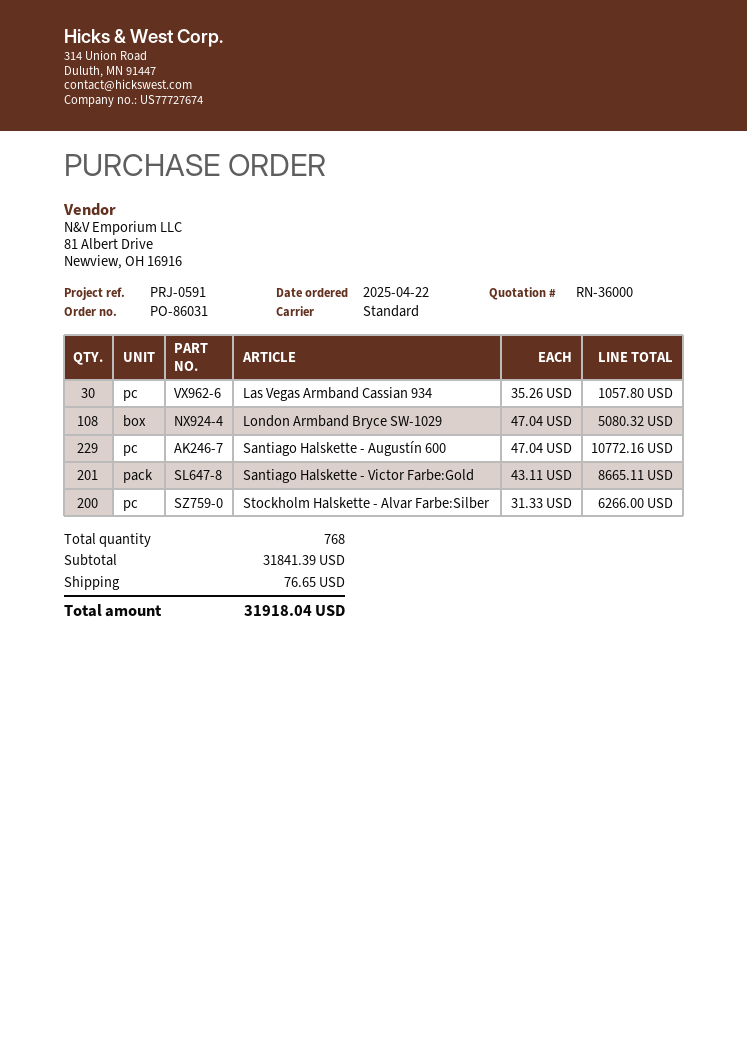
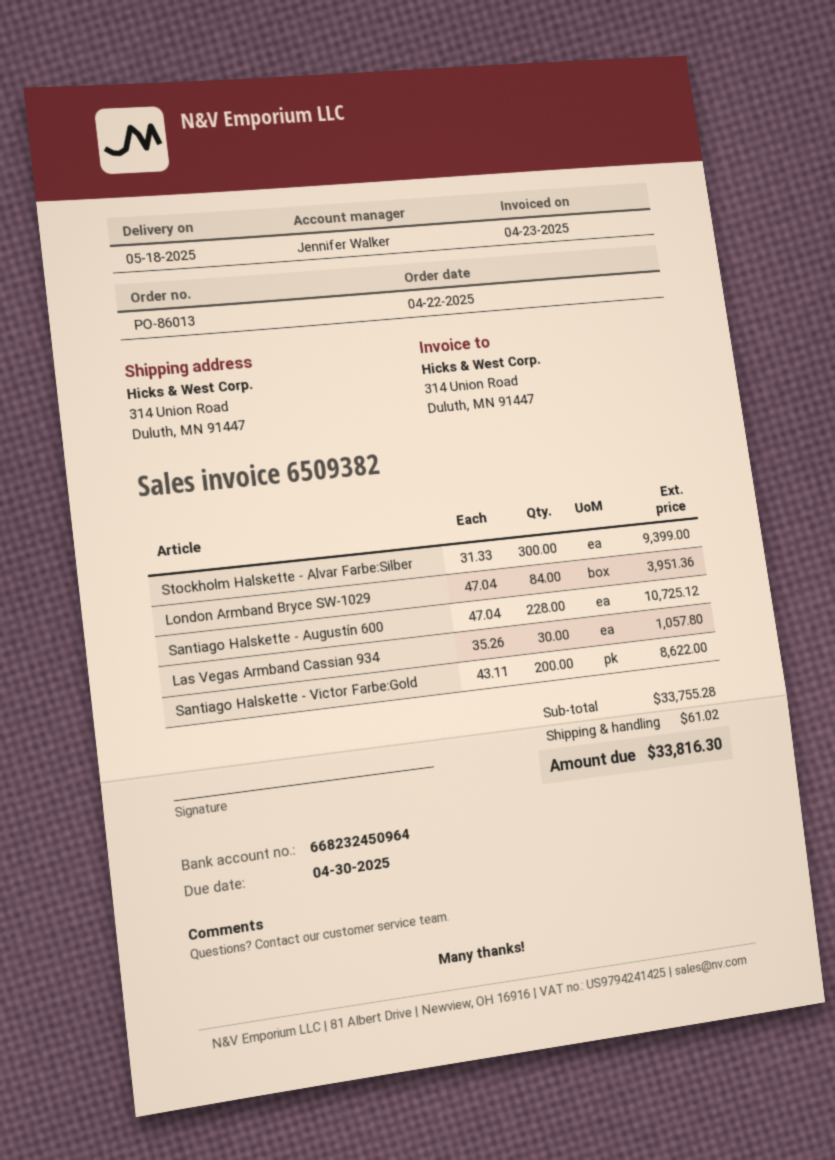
order number: PO-86031 -> PO-86013
London Armband Bryce SW-1029: 108 x 47.04 = 5080.32 -> 84 x 47.04 = 3951.36
Santiago Halskette - Augustín 600: 229 x 47.04 = 10772.16 -> 228 x 47.04 = 10725.12
Santiago Halskette - Victor Farbe:Gold: 201 x 43.11 = 8665.11 -> 200 x 43.11 = 8622.00
Stockholm Halskette - Alvar Farbe:Silber: 200 x 31.33 = 6266.00 -> 300 x 31.33 = 9399.00
subtotal: 31841.39 -> 33755.28
shipping: 76.65 -> 61.02
total: 31918.04 -> 33816.30

